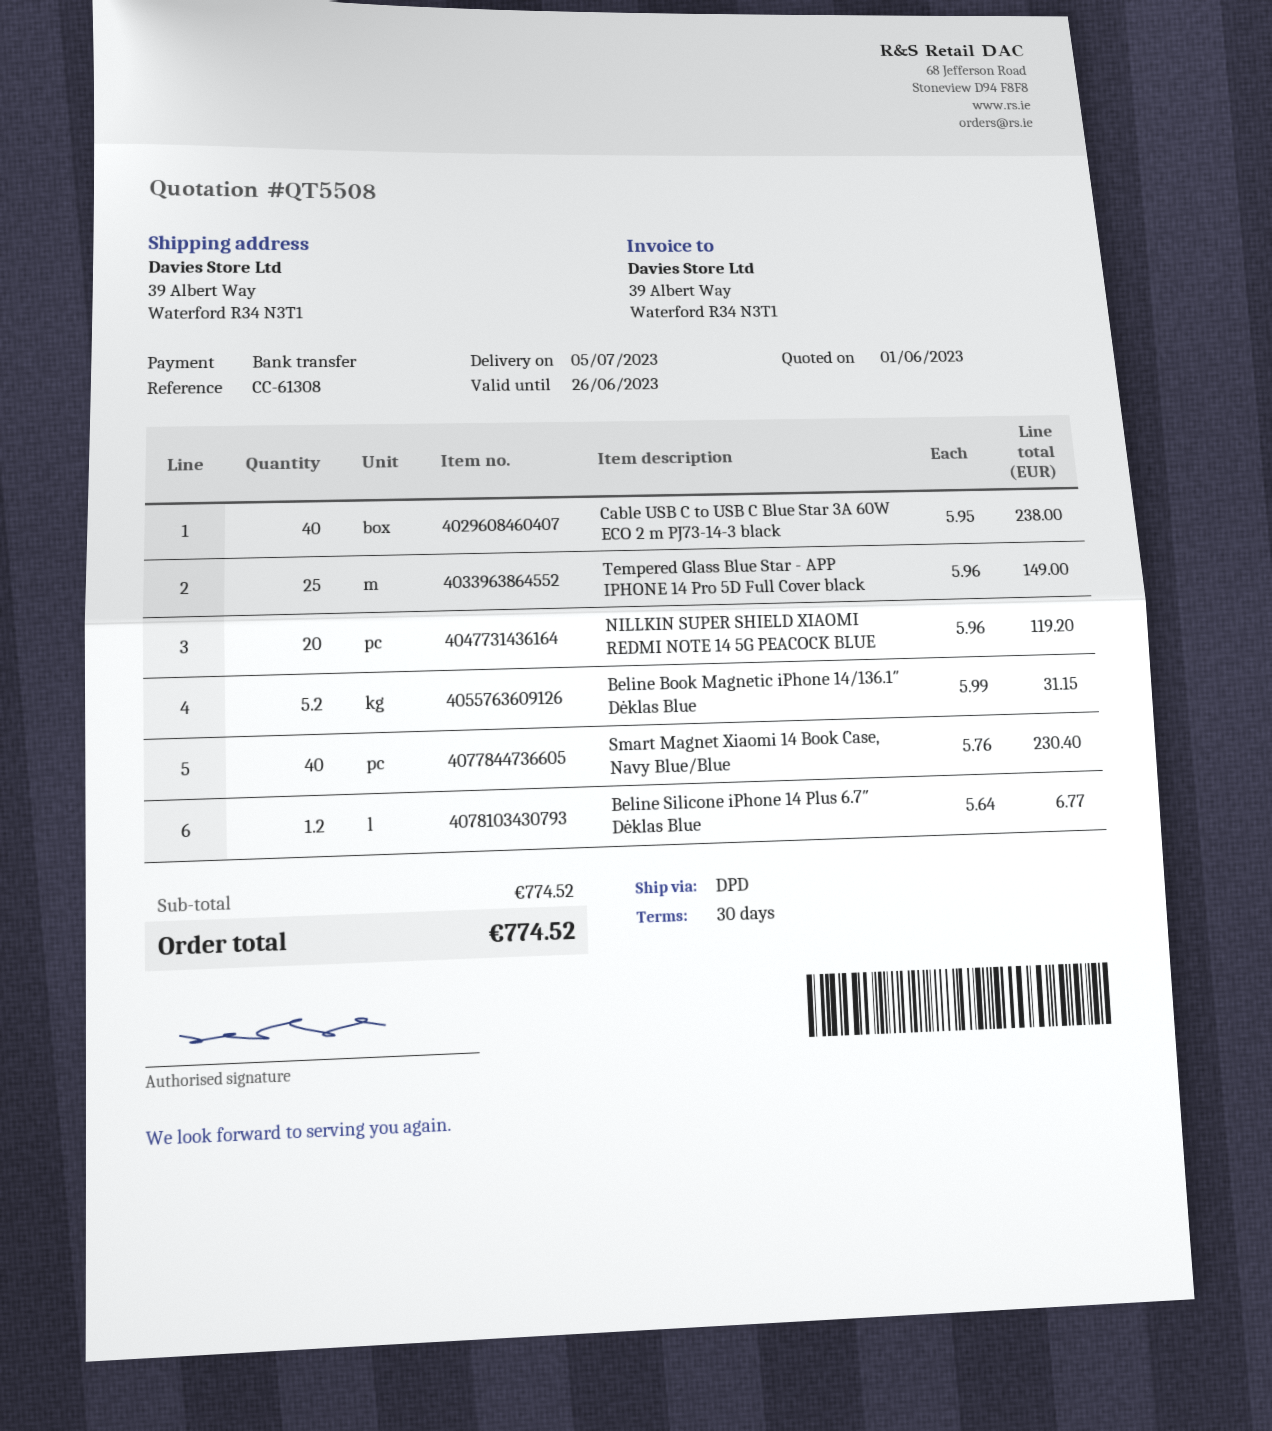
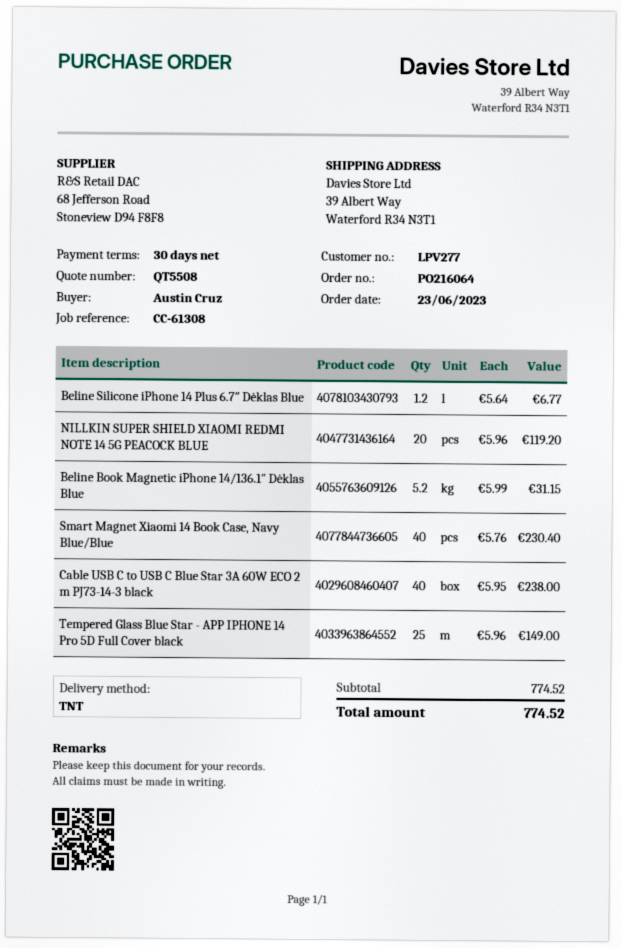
shipping method: DPD -> TNT

